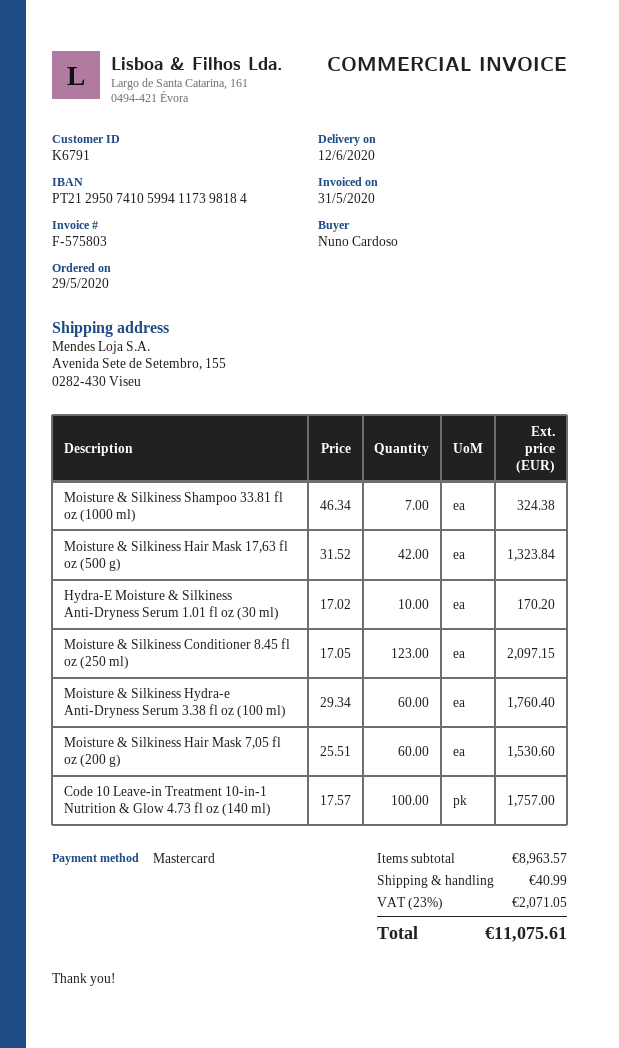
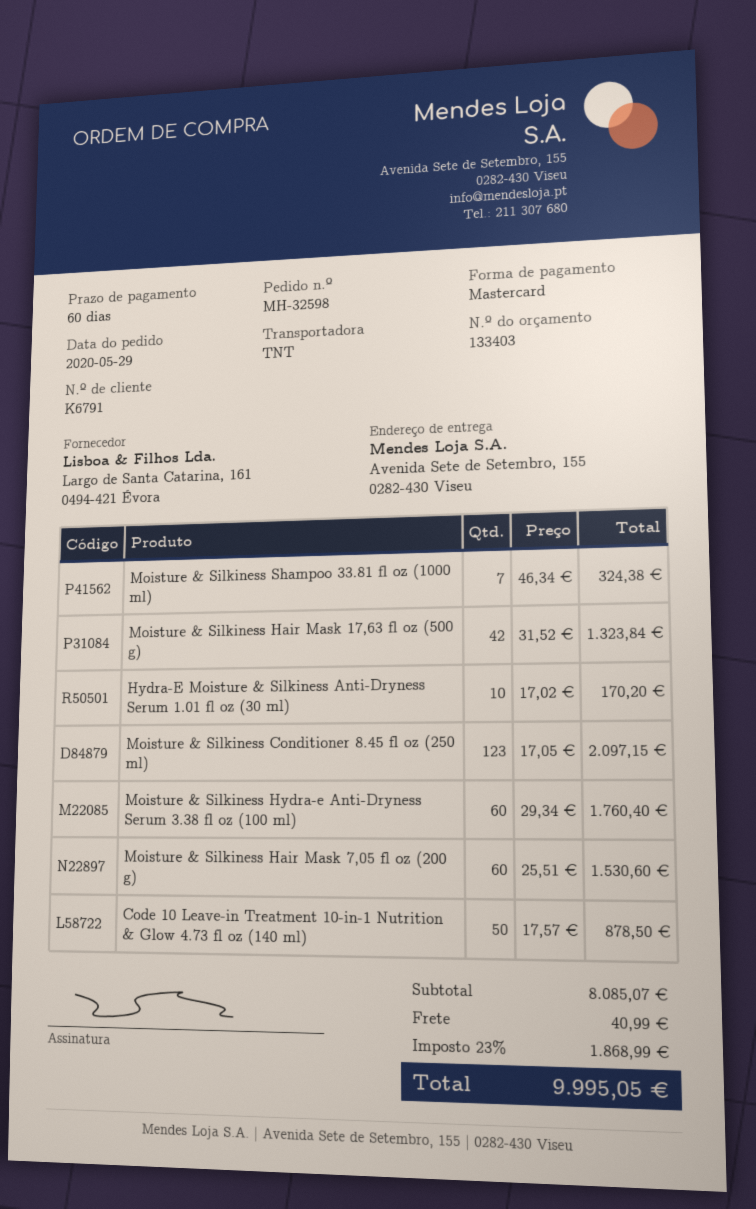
Code 10 Leave-in Treatment 10-in-1 Nutrition & Glow 4.73 fl oz (140 ml): 100 x 17.57 = 1757.00 -> 50 x 17.57 = 878.50
subtotal: 8963.57 -> 8085.07
tax: 23% = 2071.05 -> 23% = 1868.99
total: 11075.61 -> 9995.05

